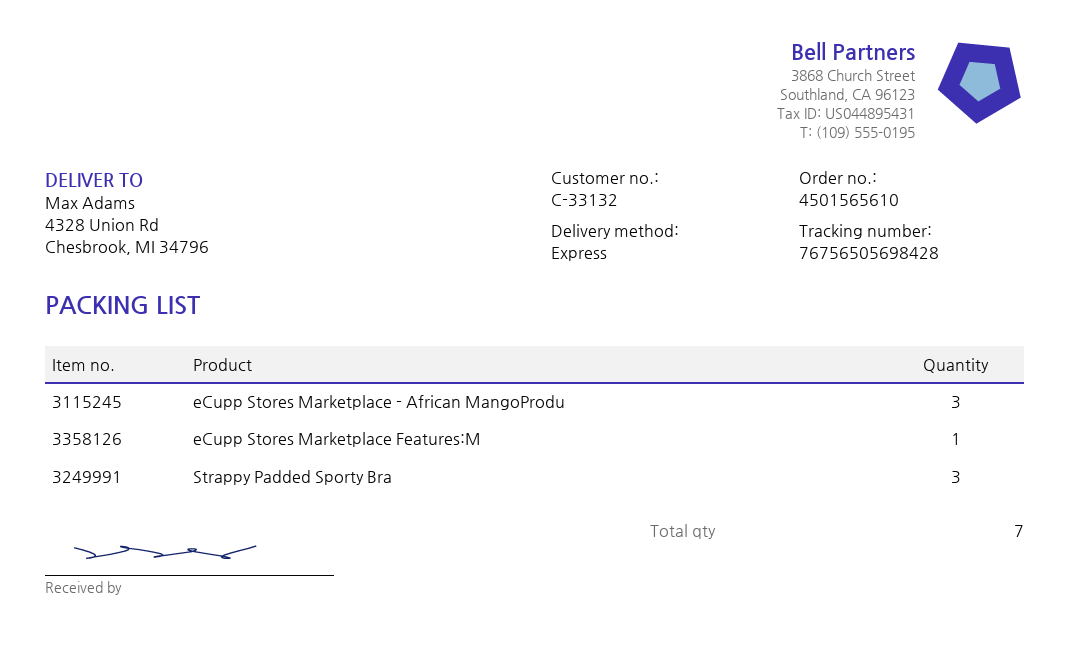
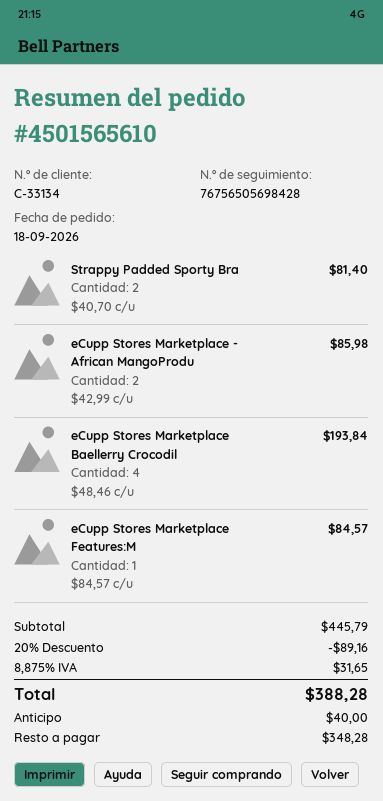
customer number: C-33132 -> C-33134
eCupp Stores Marketplace - African MangoProdu: 3 -> 2
Strappy Padded Sporty Bra: 3 -> 2
eCupp Stores Marketplace Baellerry Crocodil: none -> 4

